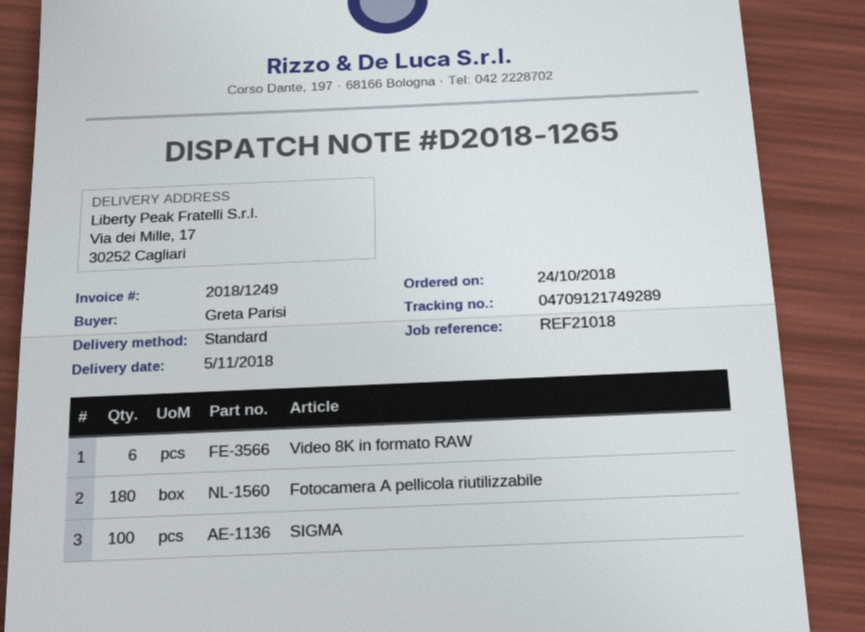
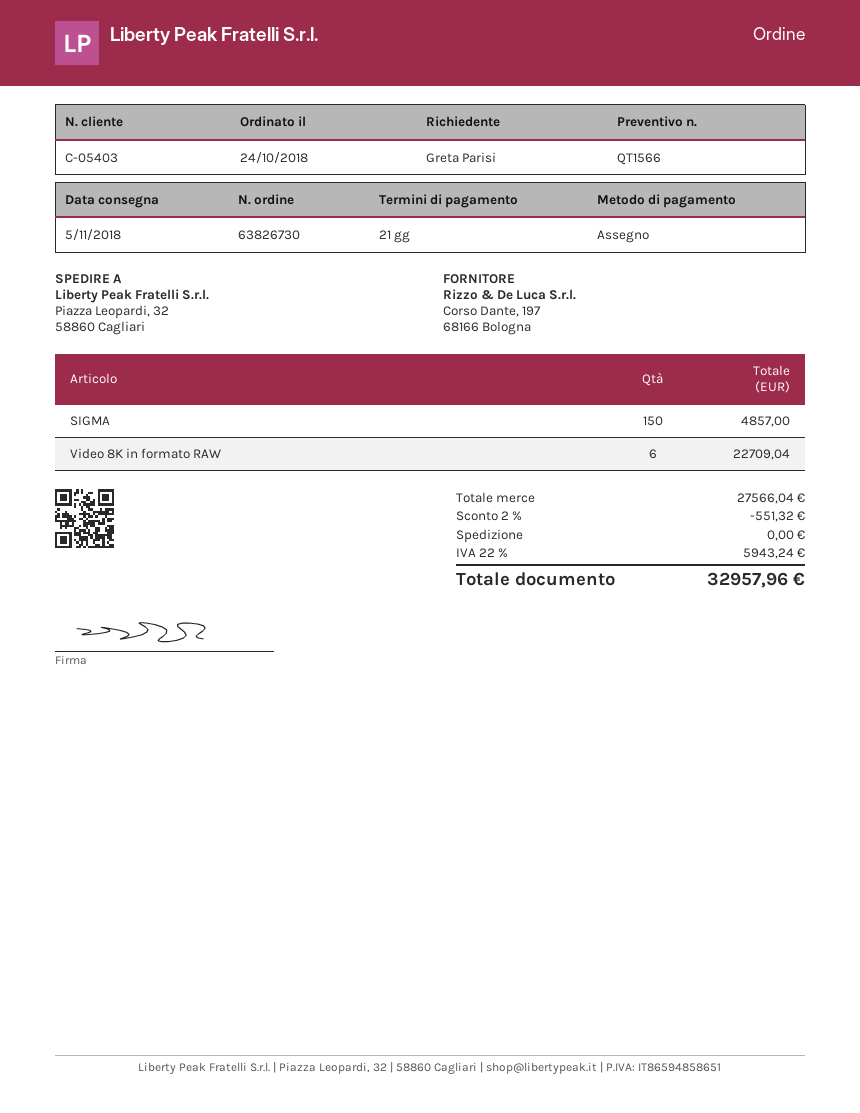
ship to: Via dei Mille, 17, 30252 Cagliari -> Piazza Leopardi, 32, 58860 Cagliari
Fotocamera A pellicola riutilizzabile: 180 -> none
SIGMA: 100 -> 150

